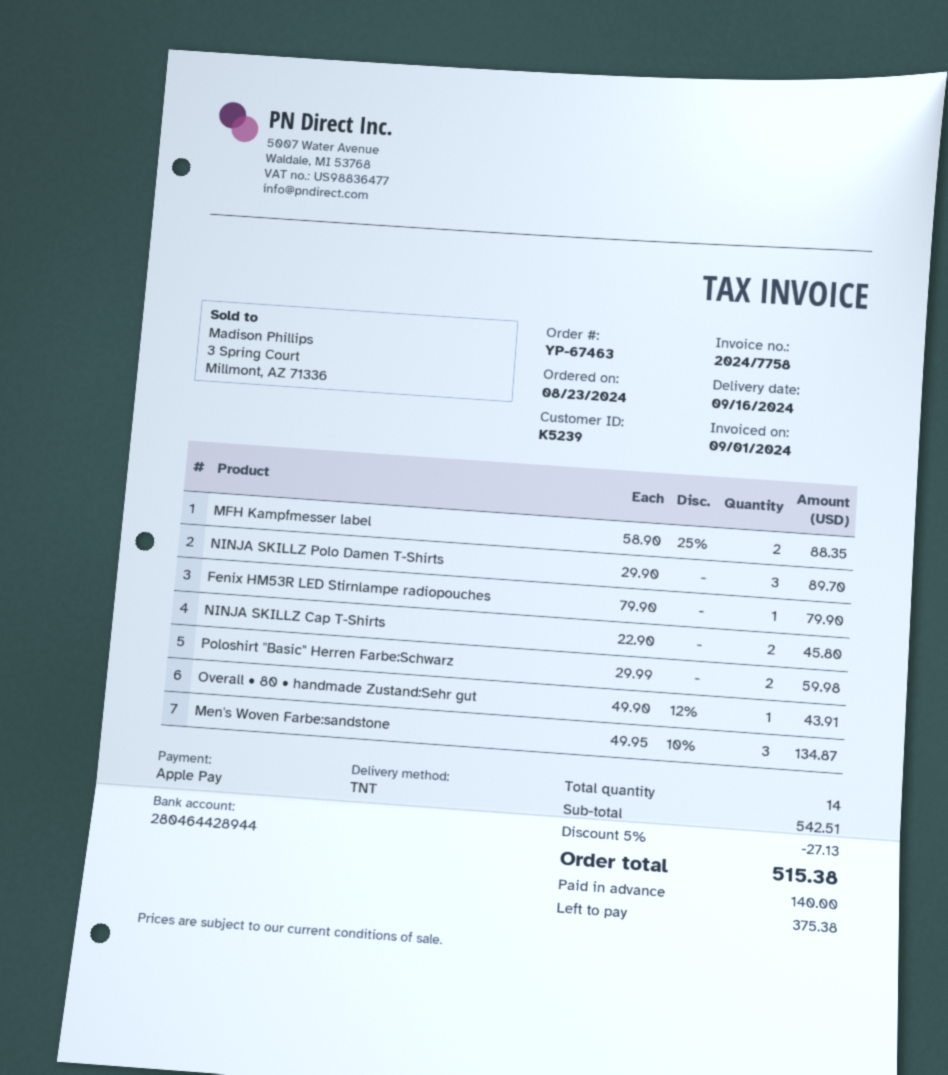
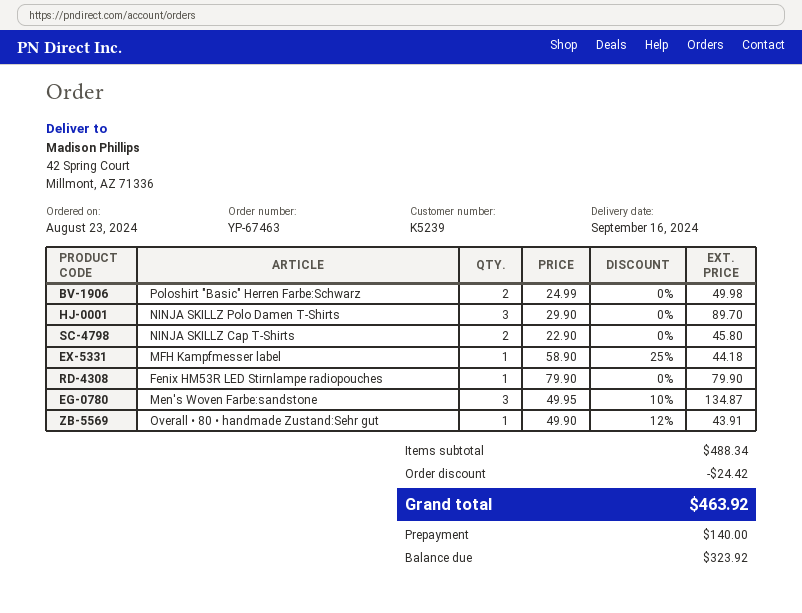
MFH Kampfmesser label: 2 x 58.90 - 25% = 88.35 -> 1 x 58.90 - 25% = 44.18
Poloshirt "Basic" Herren Farbe:Schwarz: 2 x 29.99 = 59.98 -> 2 x 24.99 = 49.98
subtotal: 542.51 -> 488.34
discount: 27.13 -> 24.42
total: 515.38 -> 463.92
balance: 375.38 -> 323.92

